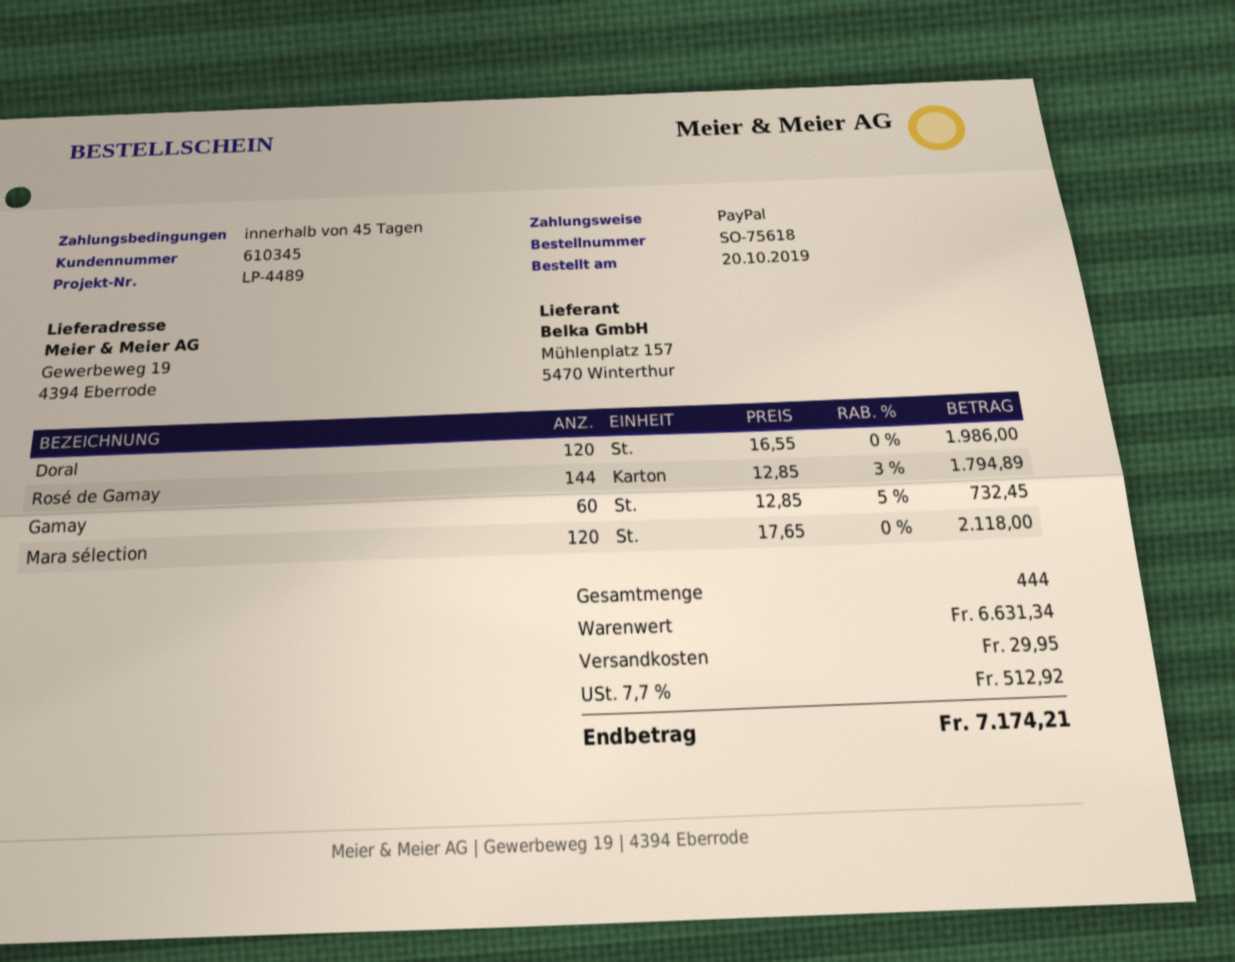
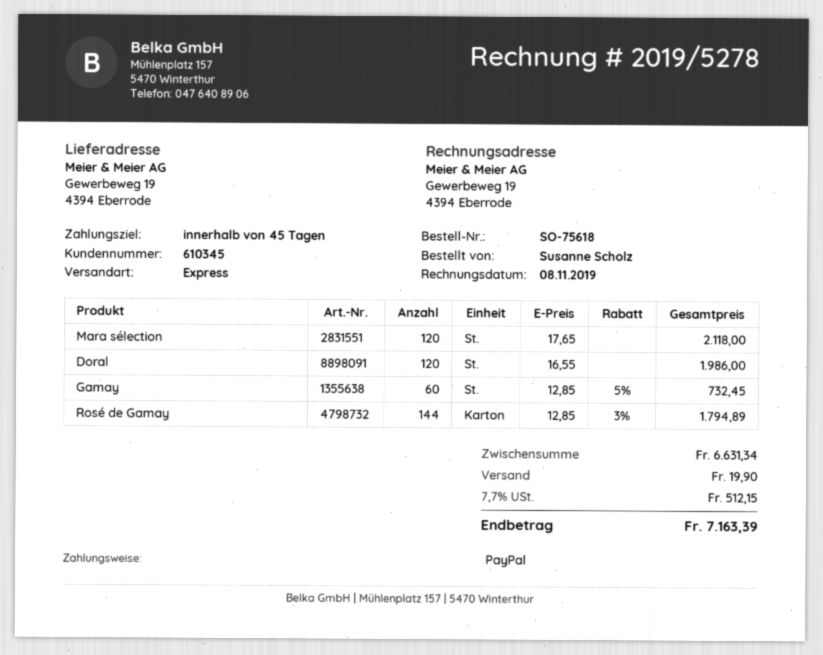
shipping: 29.95 -> 19.90
tax: 7.7% = 512.92 -> 7.7% = 512.15
total: 7174.21 -> 7163.39

